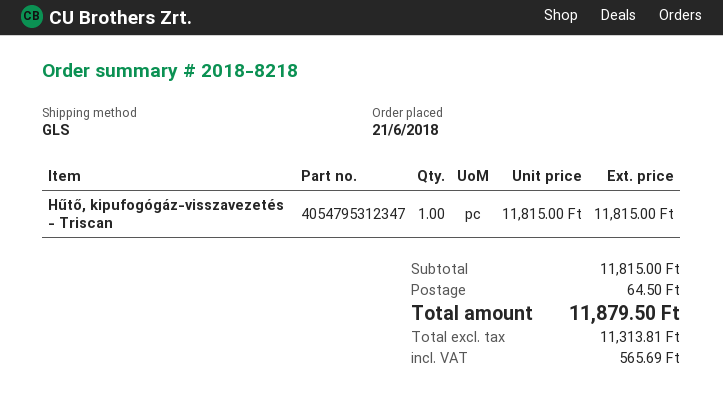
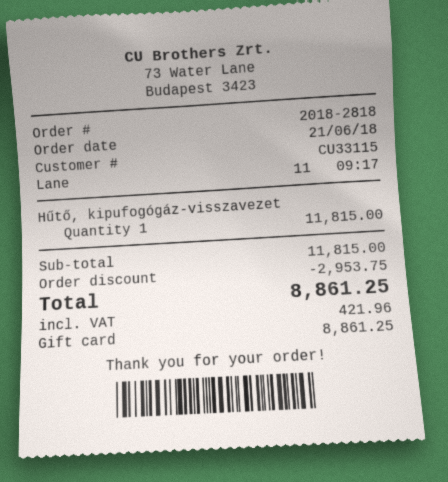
order number: 2018-8218 -> 2018-2818
discount: none -> 2953.75
shipping: 64.50 -> none
tax: 565.69 -> 421.96
total: 11879.50 -> 8861.25

